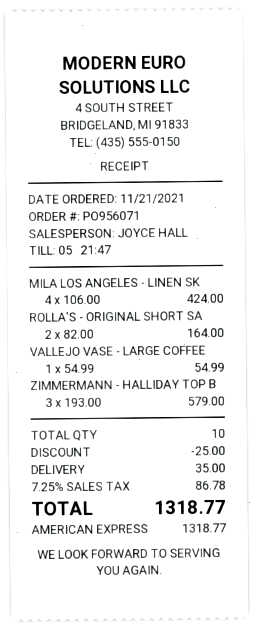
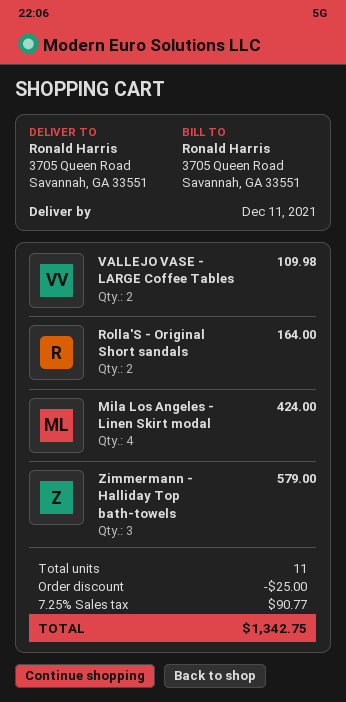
VALLEJO VASE - LARGE COFFEE: 1 for 54.99 -> 2 for 109.98
total quantity: 10 -> 11
shipping: 35.00 -> none
tax: 7.25% = 86.78 -> 7.25% = 90.77
total: 1318.77 -> 1342.75

